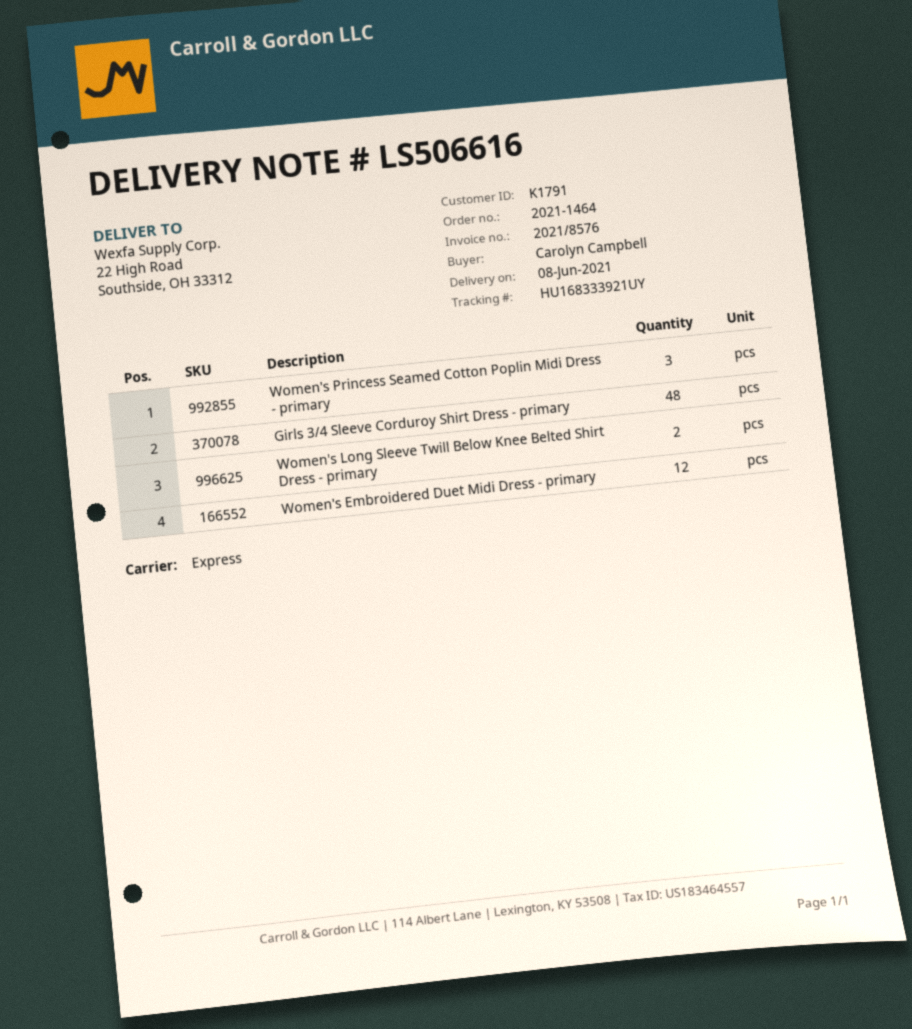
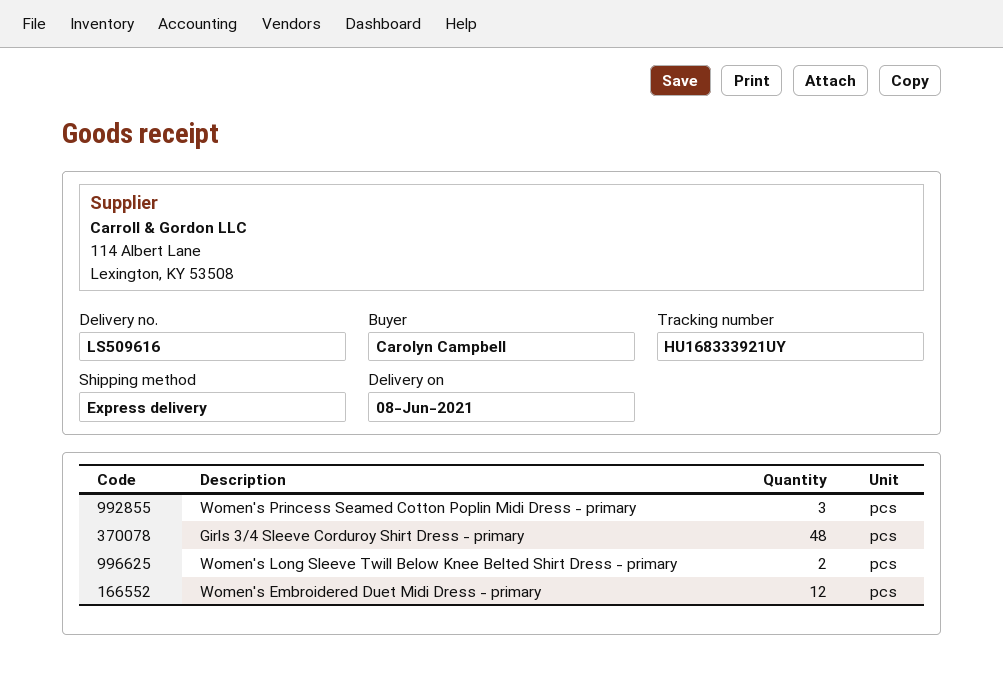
delivery note number: LS506616 -> LS509616

